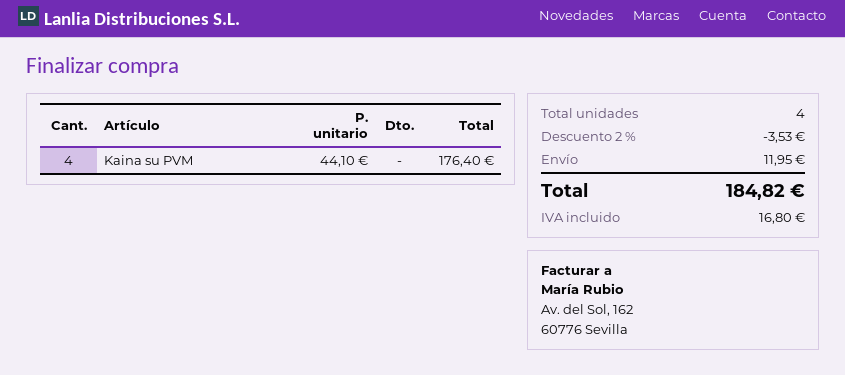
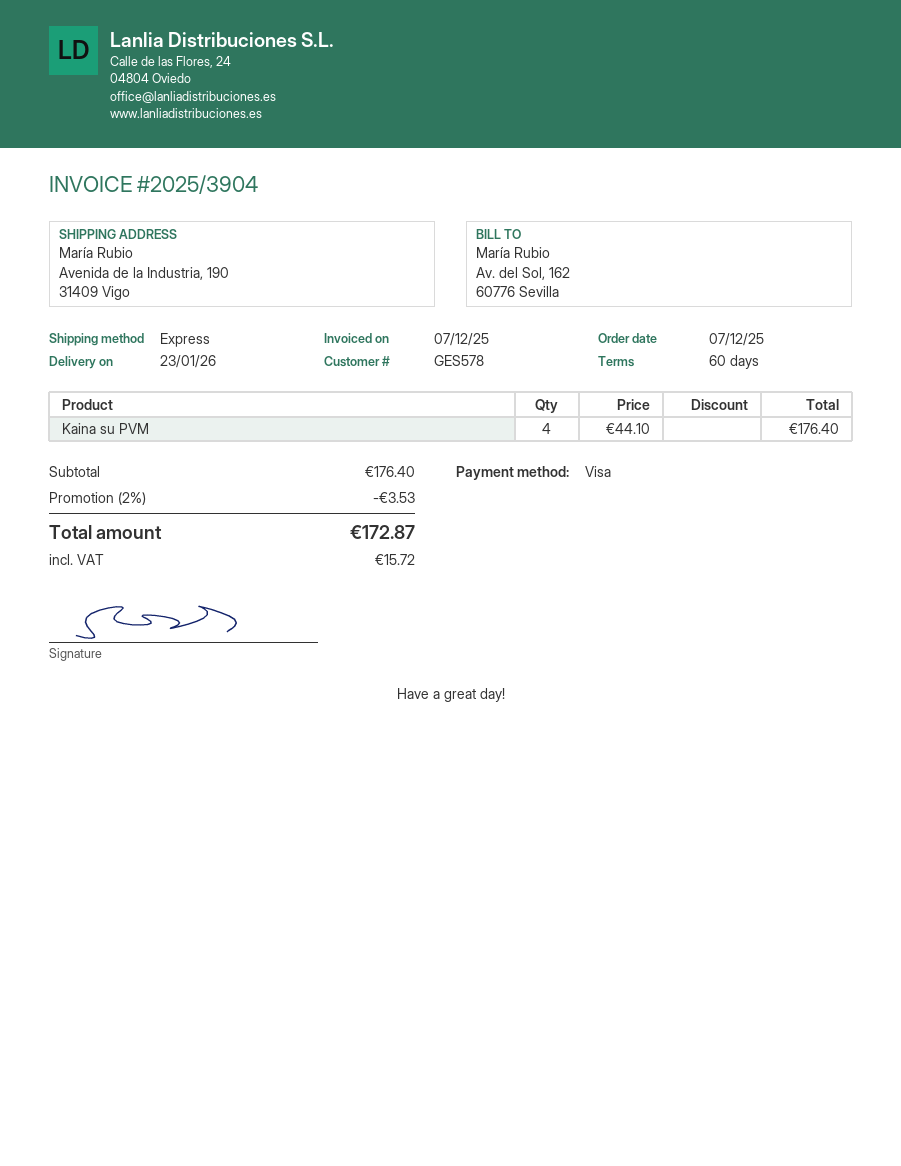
shipping: 11.95 -> none
tax: 16.80 -> 15.72
total: 184.82 -> 172.87

